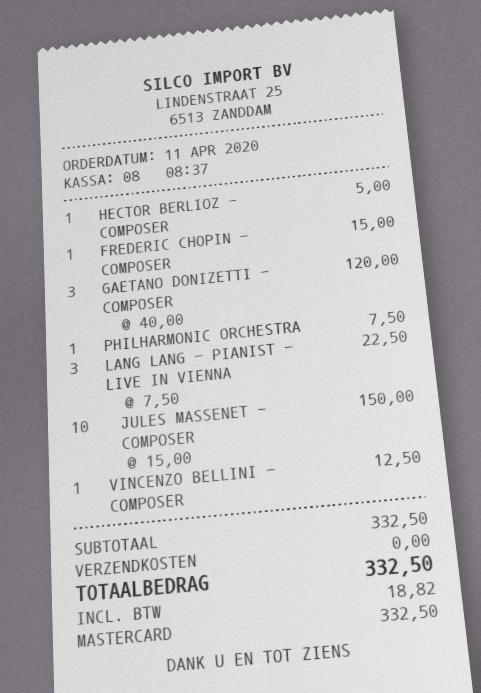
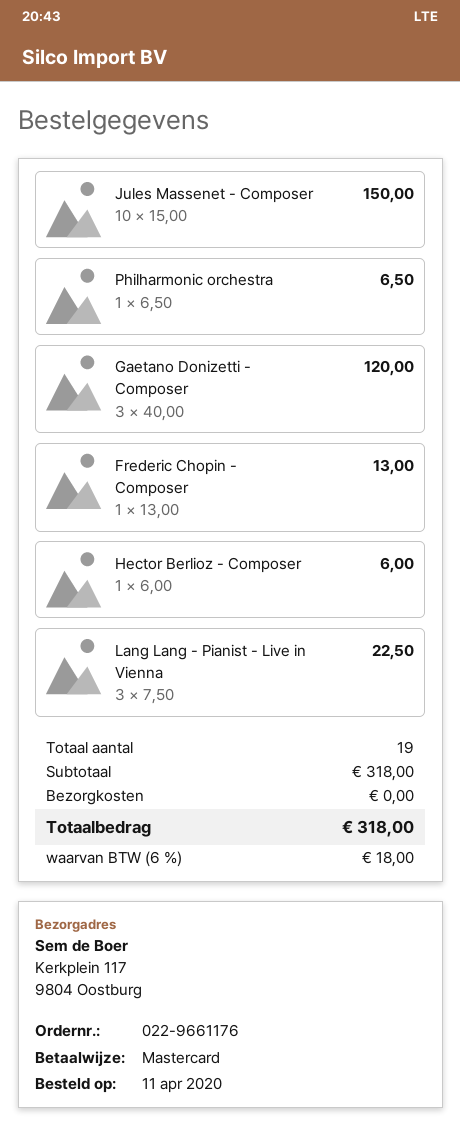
HECTOR BERLIOZ - COMPOSER: 1 x 5.00 = 5.00 -> 1 x 6.00 = 6.00
FREDERIC CHOPIN - COMPOSER: 1 x 15.00 = 15.00 -> 1 x 13.00 = 13.00
PHILHARMONIC ORCHESTRA: 1 x 7.50 = 7.50 -> 1 x 6.50 = 6.50
VINCENZO BELLINI - COMPOSER: 1 x 12.50 = 12.50 -> none
subtotal: 332.50 -> 318.00
tax: 18.82 -> 18.00
total: 332.50 -> 318.00

